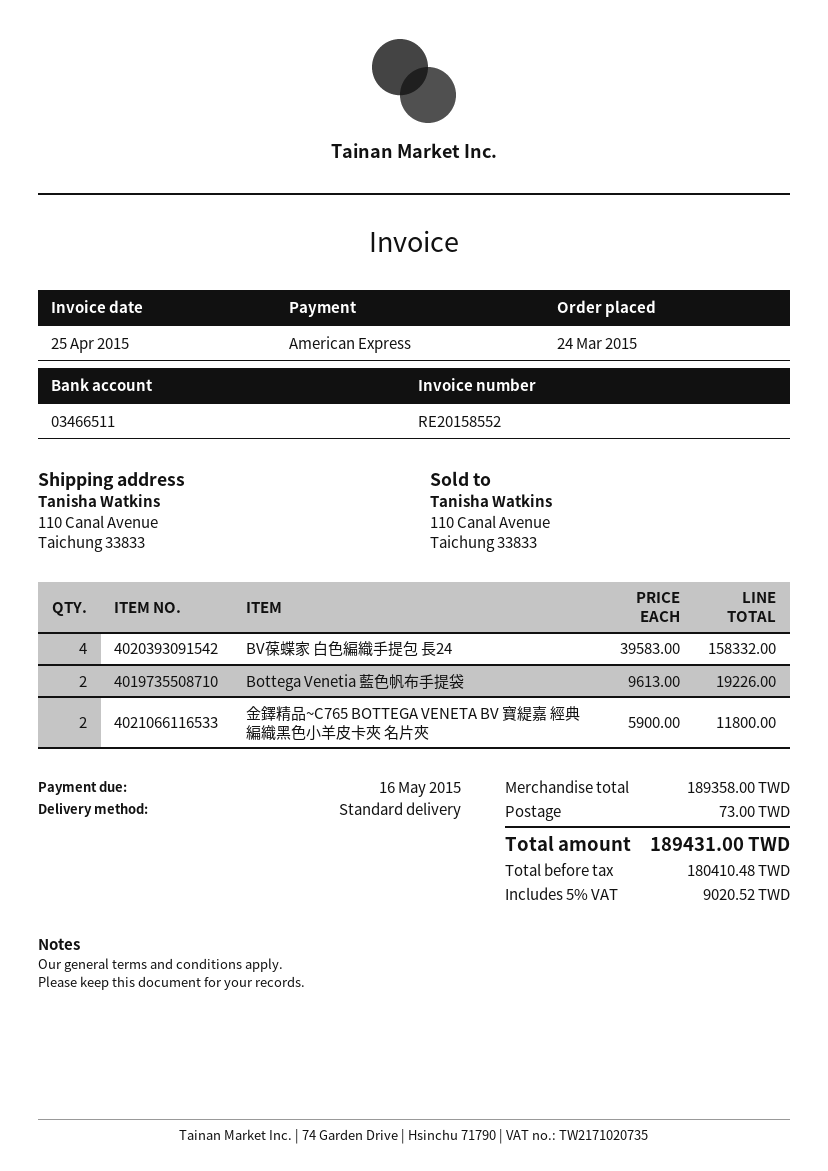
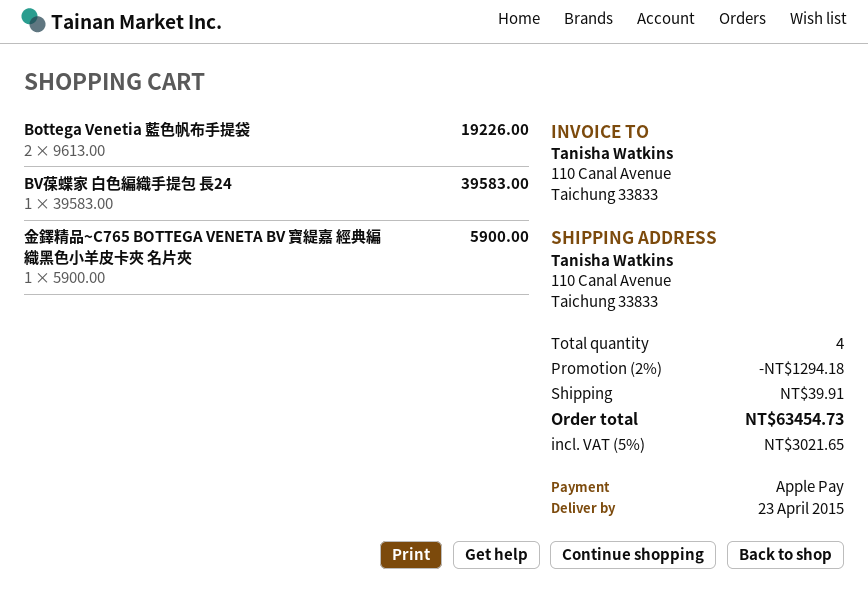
payment method: American Express -> Apple Pay
BV葆蝶家 白色編織手提包 長24: 4 x 39583.00 = 158332.00 -> 1 x 39583.00 = 39583.00
金鐸精品~C765 BOTTEGA VENETA BV 寶緹嘉 經典編織黑色小羊皮卡夾 名片夾: 2 x 5900.00 = 11800.00 -> 1 x 5900.00 = 5900.00
discount: none -> 2% = 1294.18
shipping: 73.00 -> 39.91
tax: 5% = 9020.52 -> 5% = 3021.65
total: 189431.00 -> 63454.73

